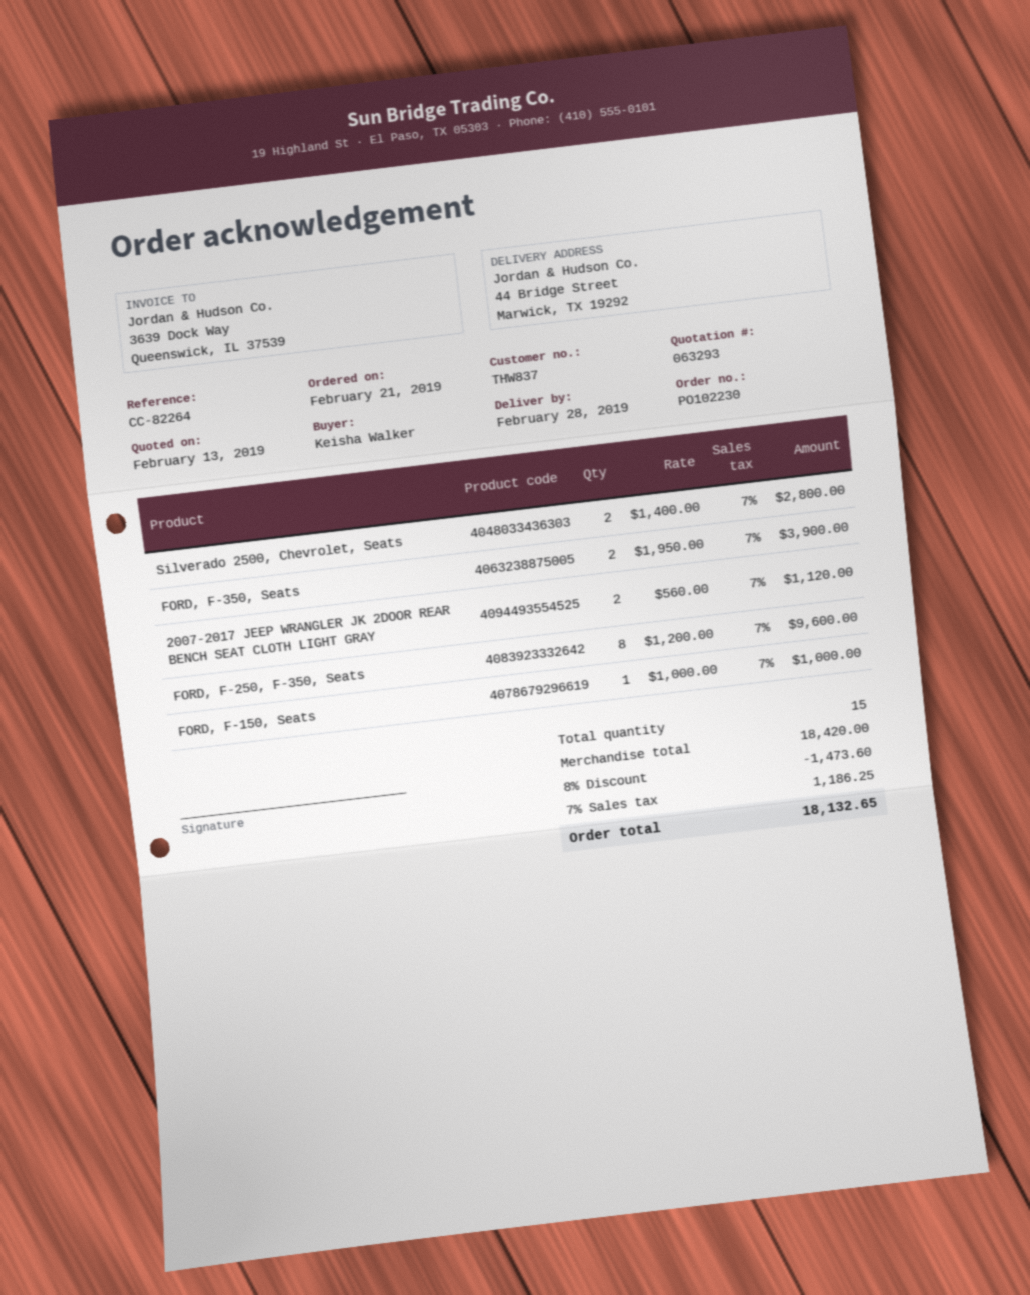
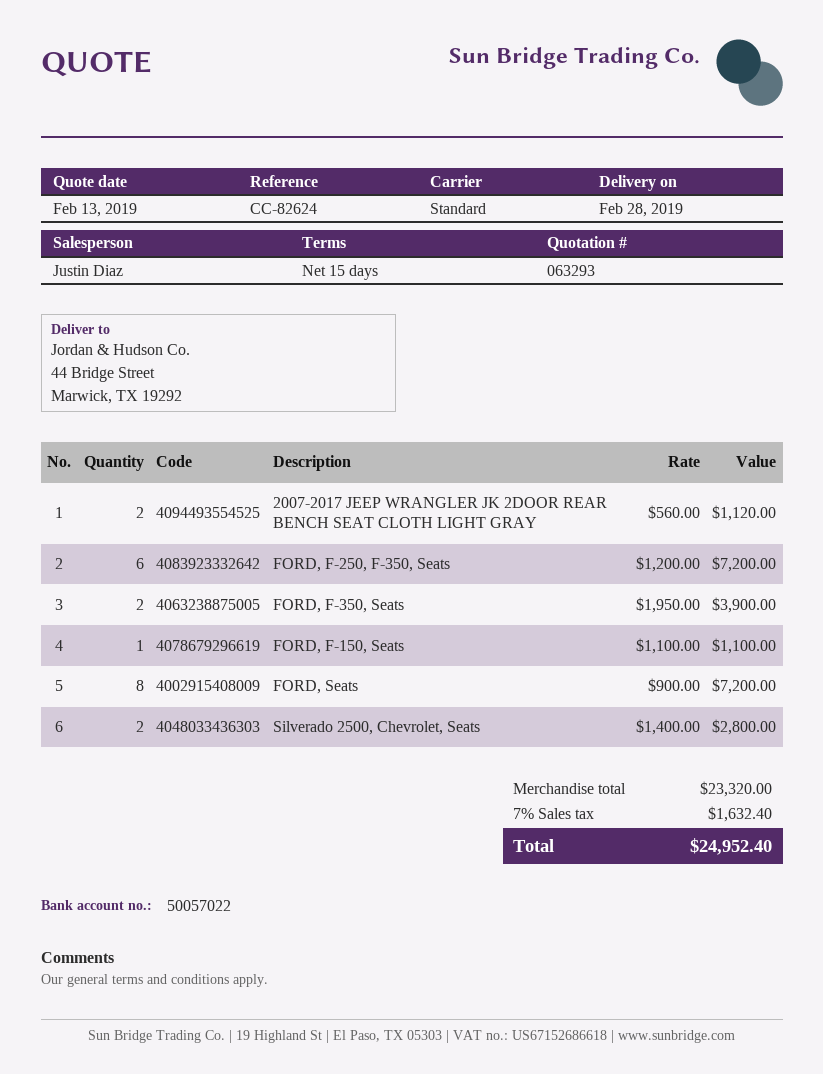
reference: CC-82264 -> CC-82624
FORD, F-250, F-350, Seats: 8 x 1200.00 = 9600.00 -> 6 x 1200.00 = 7200.00
FORD, F-150, Seats: 1 x 1000.00 = 1000.00 -> 1 x 1100.00 = 1100.00
FORD, Seats: none -> 8 x 900.00 = 7200.00
subtotal: 18420.00 -> 23320.00
discount: 8% = 1473.60 -> none
tax: 7% = 1186.25 -> 7% = 1632.40
total: 18132.65 -> 24952.40

